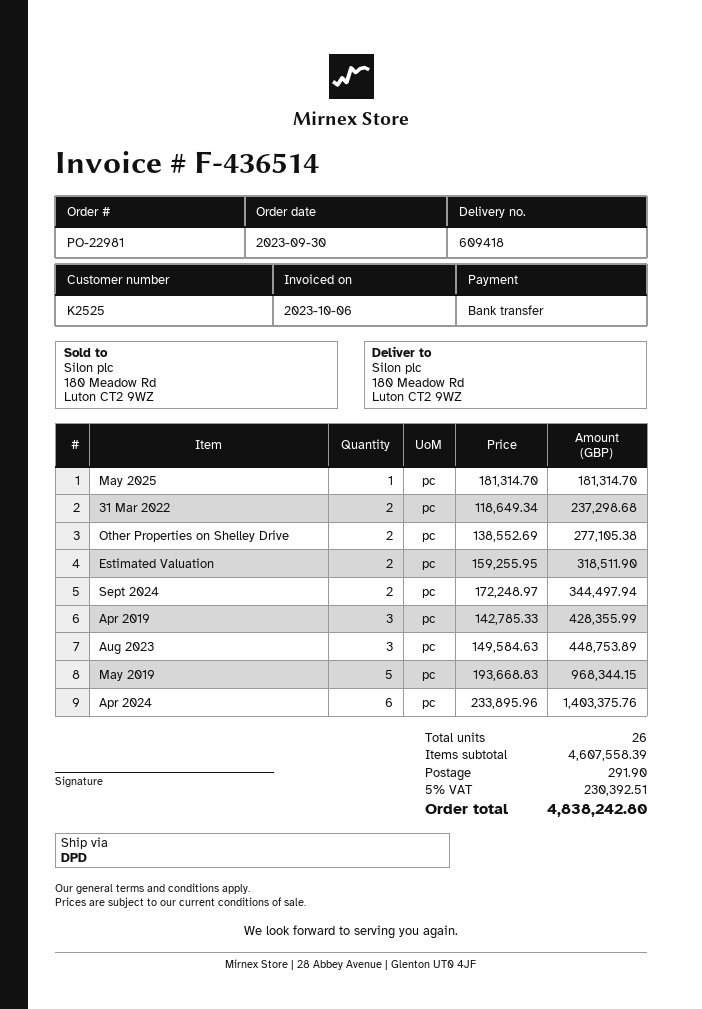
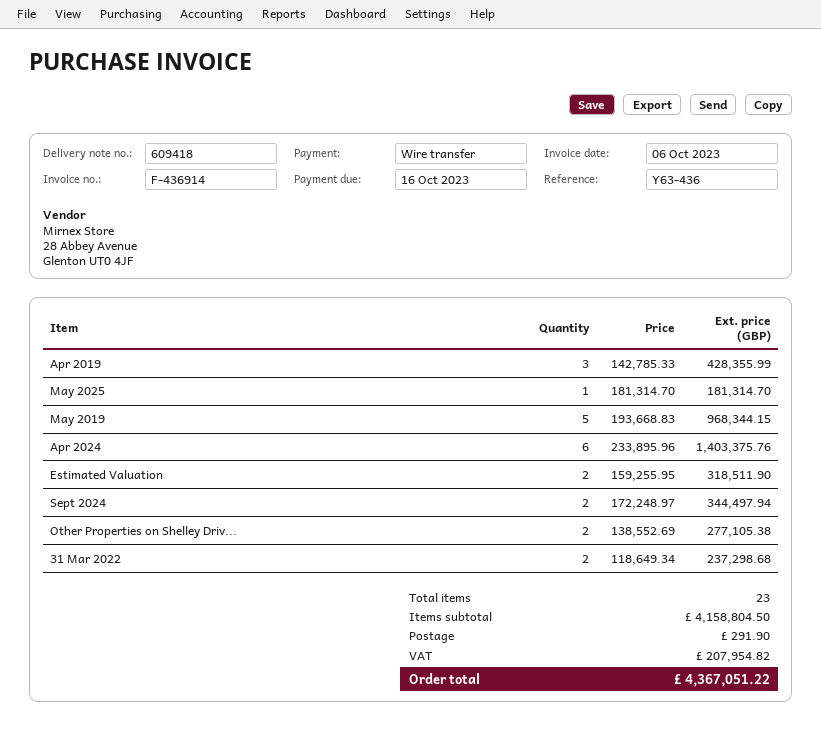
invoice number: F-436514 -> F-436914
Aug 2023: 3 x 149584.63 = 448753.89 -> none
total quantity: 26 -> 23
subtotal: 4607558.39 -> 4158804.50
tax: 230392.51 -> 207954.82
total: 4838242.80 -> 4367051.22

